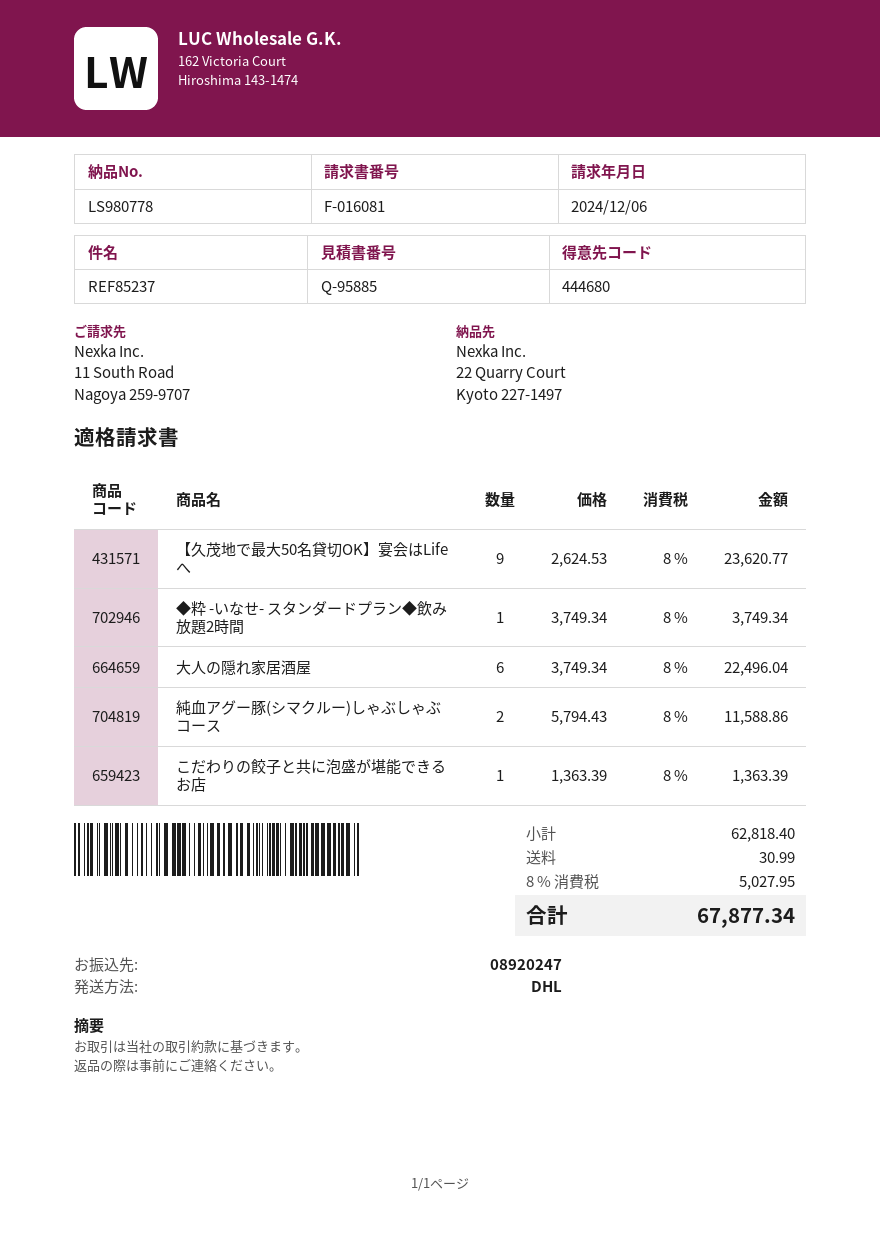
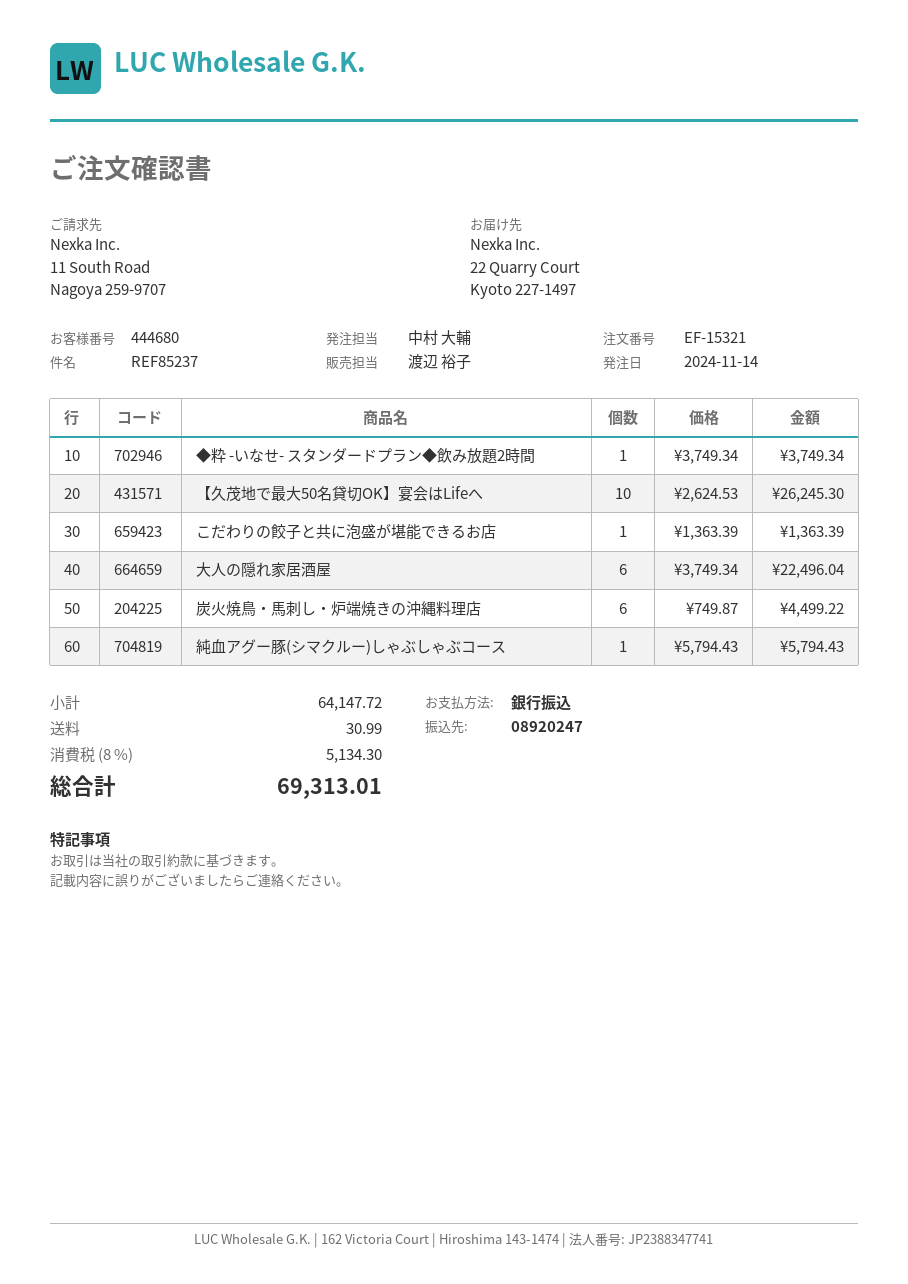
【久茂地で最大50名貸切OK】宴会はLifeへ: 9 x 2624.53 = 23620.77 -> 10 x 2624.53 = 26245.30
純血アグー豚(シマクルー)しゃぶしゃぶコース: 2 x 5794.43 = 11588.86 -> 1 x 5794.43 = 5794.43
炭火焼鳥・馬刺し・炉端焼きの沖縄料理店: none -> 6 x 749.87 = 4499.22
subtotal: 62818.40 -> 64147.72
tax: 8% = 5027.95 -> 8% = 5134.30
total: 67877.34 -> 69313.01

